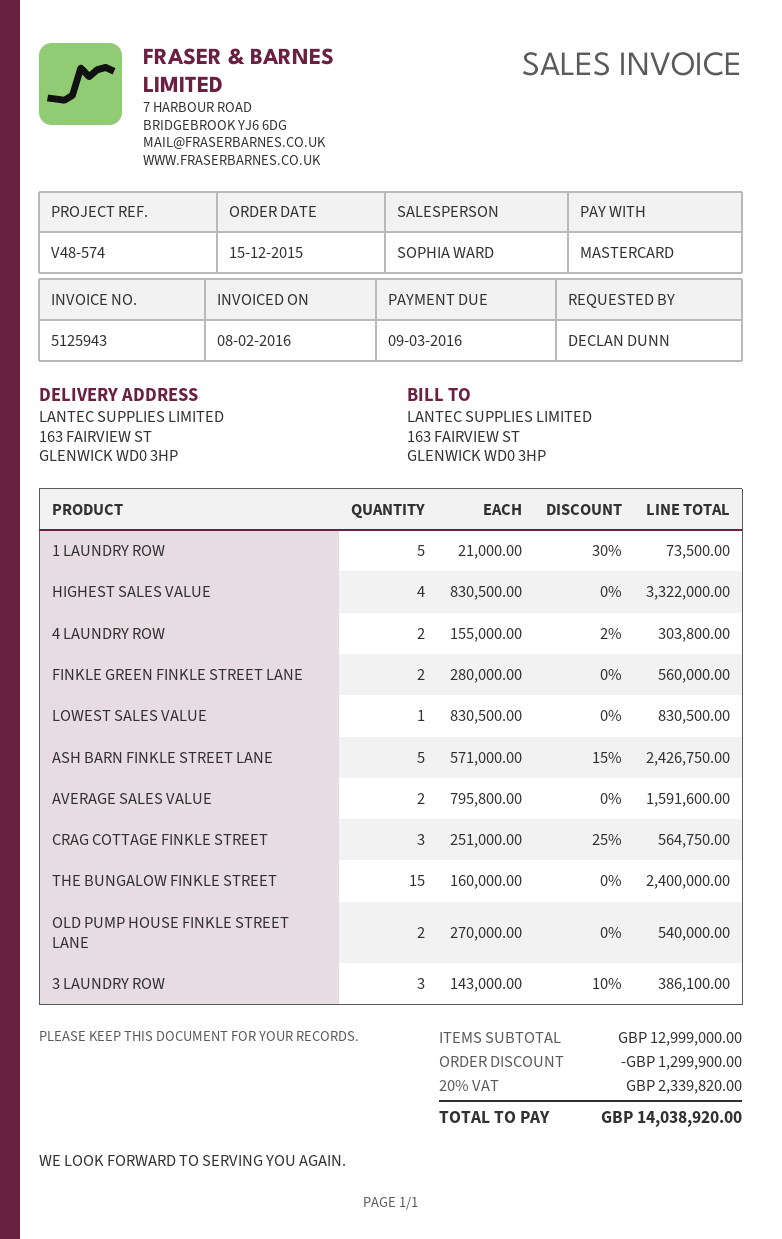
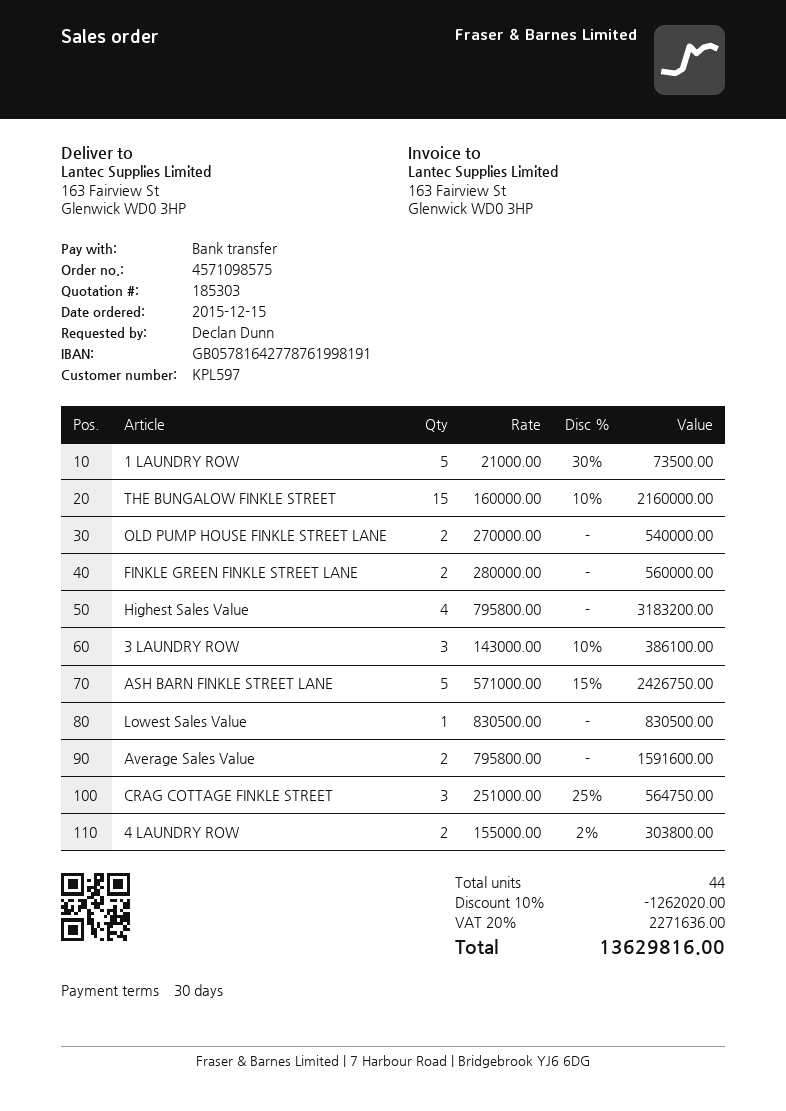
payment method: Mastercard -> bank transfer
HIGHEST SALES VALUE: 4 x 830500.00 = 3322000.00 -> 4 x 795800.00 = 3183200.00
THE BUNGALOW FINKLE STREET: 15 x 160000.00 = 2400000.00 -> 15 x 160000.00 - 10% = 2160000.00
discount: 1299900.00 -> 1262020.00
tax: 20% = 2339820.00 -> 20% = 2271636.00
total: 14038920.00 -> 13629816.00

